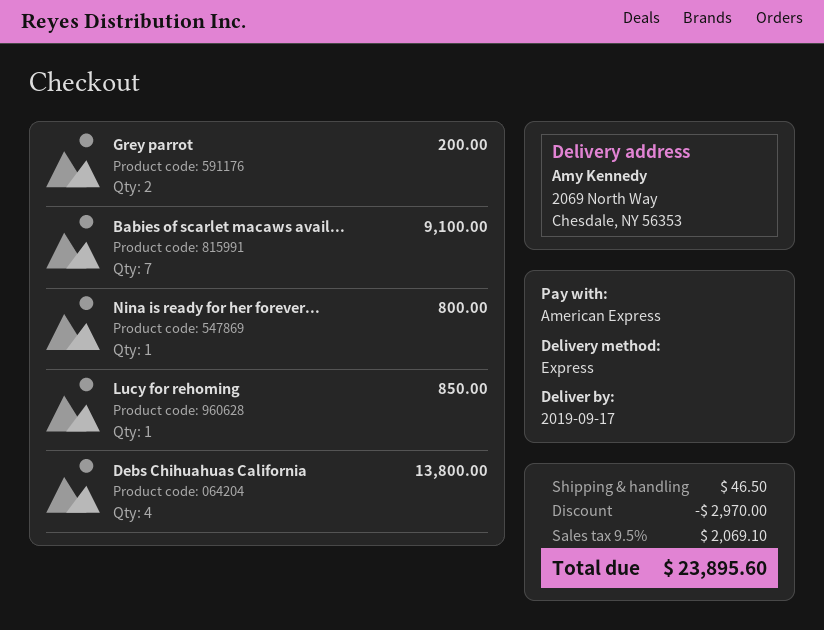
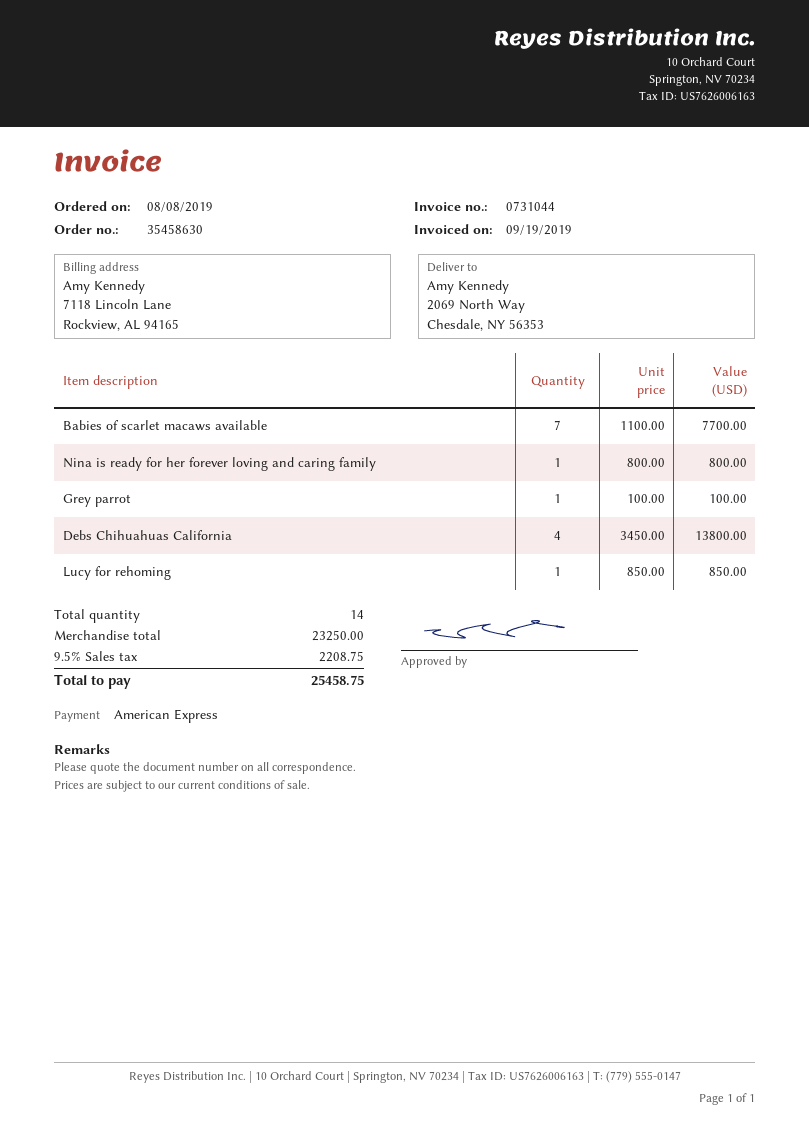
Grey parrot: 2 for 200.00 -> 1 for 100.00
Babies of scarlet macaws avail...: 7 for 9100.00 -> 7 for 7700.00
discount: 2970.00 -> none
shipping: 46.50 -> none
tax: 9.5% = 2069.10 -> 9.5% = 2208.75
total: 23895.60 -> 25458.75

